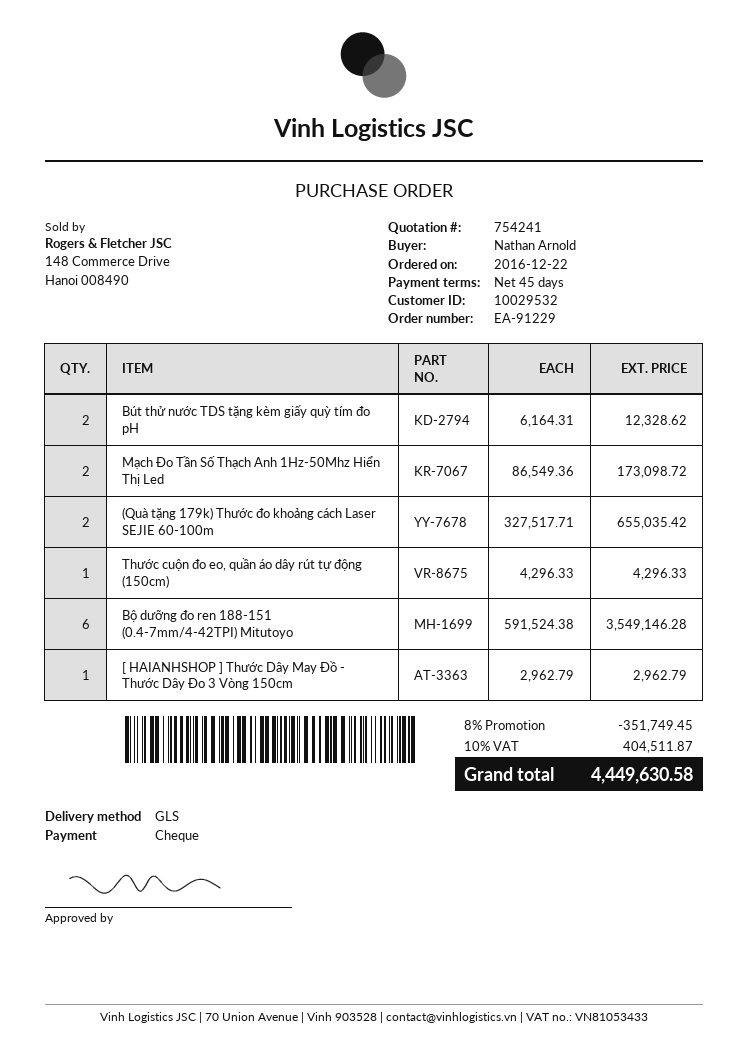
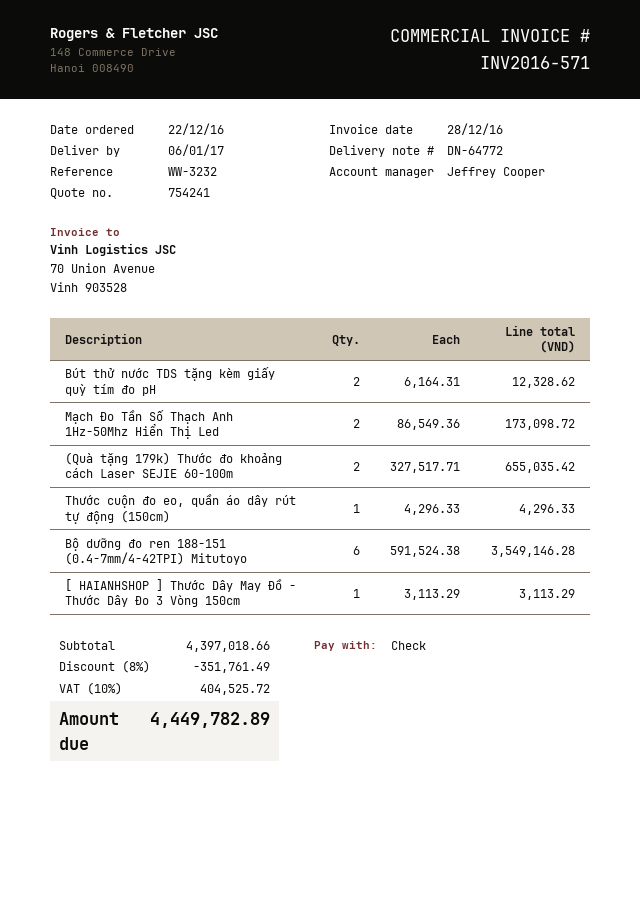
[ HAIANHSHOP ] Thước Dây May Đồ - Thước Dây Đo 3 Vòng 150cm: 1 x 2962.79 = 2962.79 -> 1 x 3113.29 = 3113.29
discount: 8% = 351749.45 -> 8% = 351761.49
tax: 10% = 404511.87 -> 10% = 404525.72
total: 4449630.58 -> 4449782.89

